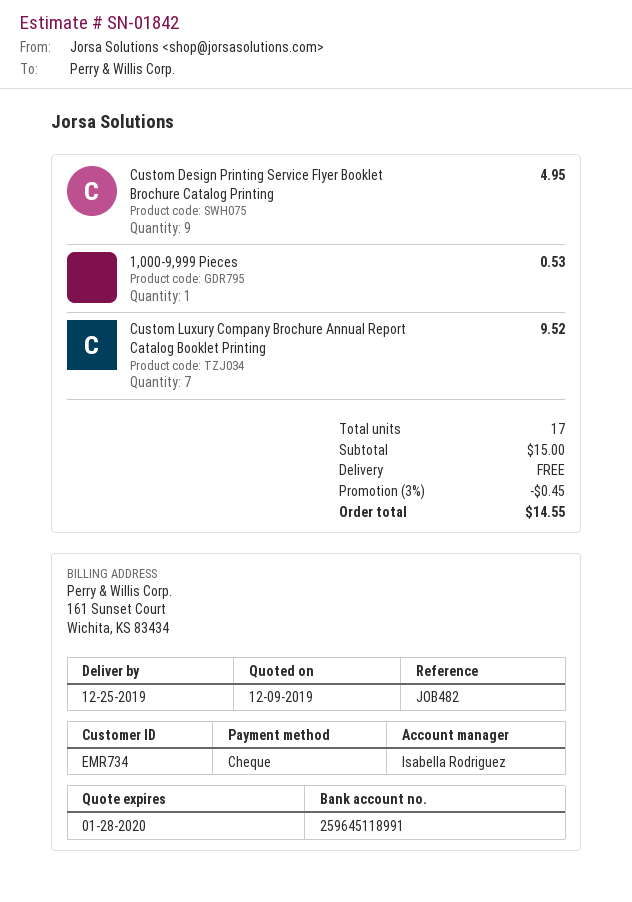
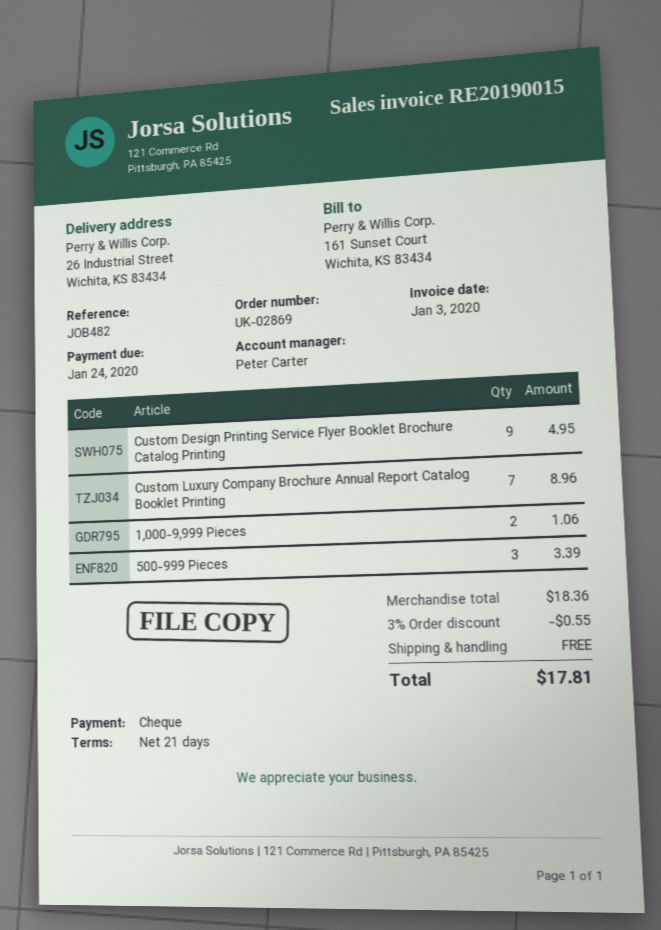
sales rep: Isabella Rodriguez -> Peter Carter
1,000-9,999 Pieces: 1 for 0.53 -> 2 for 1.06
Custom Luxury Company Brochure Annual Report Catalog Booklet Printing: 7 for 9.52 -> 7 for 8.96
500-999 Pieces: none -> 3 for 3.39
subtotal: 15.00 -> 18.36
discount: 3% = 0.45 -> 3% = 0.55
total: 14.55 -> 17.81

